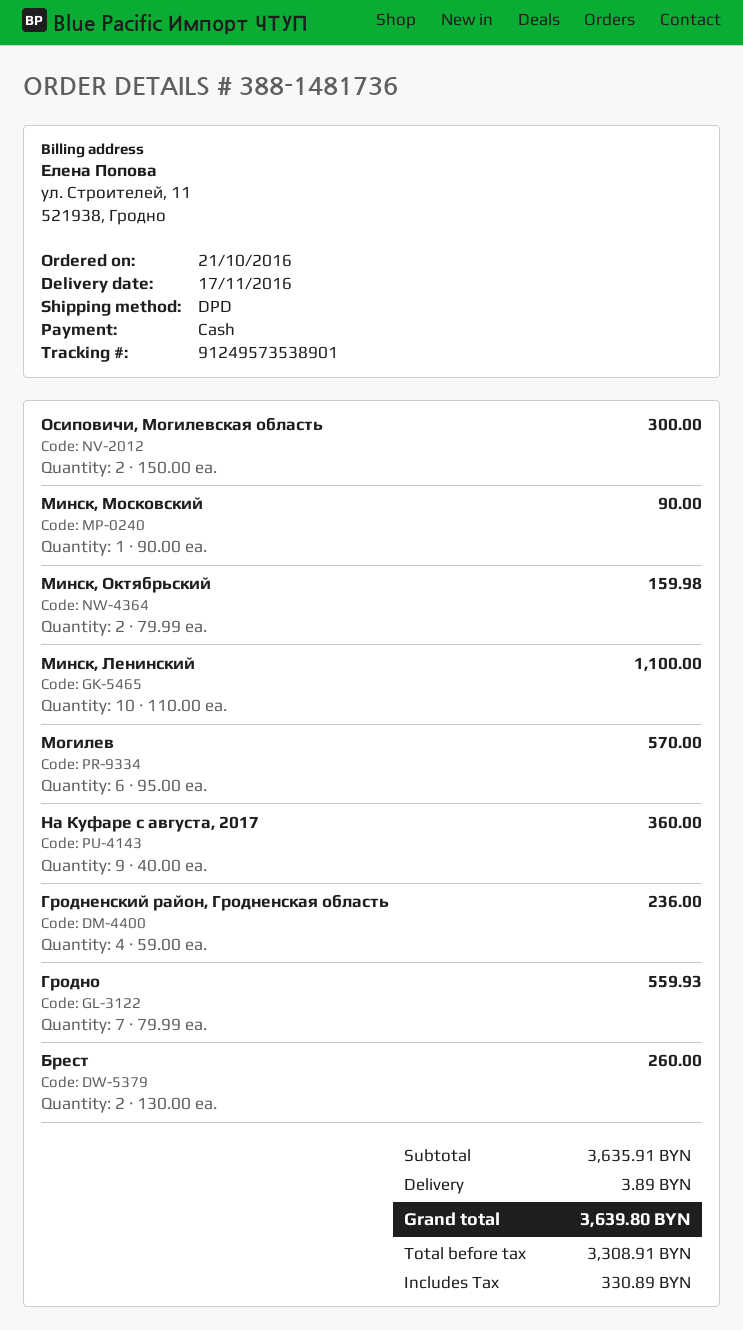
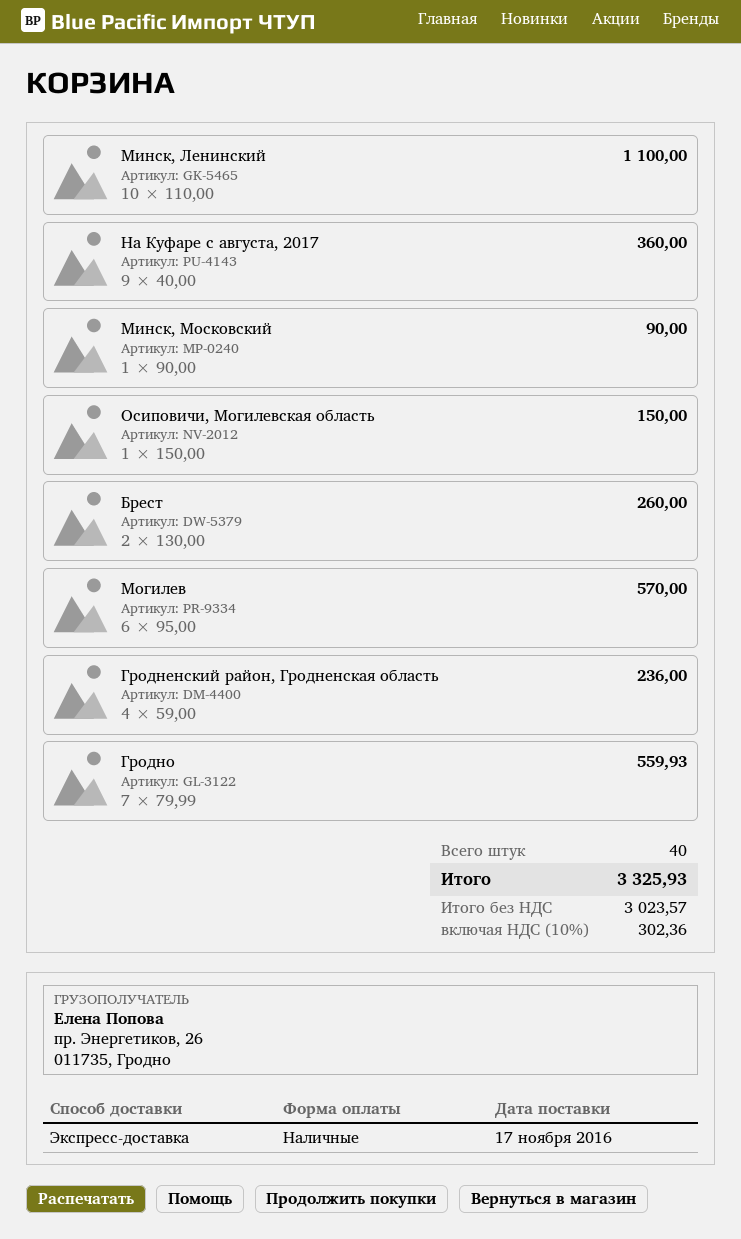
shipping method: DPD -> express
Осиповичи, Могилевская область: 2 x 150.00 = 300.00 -> 1 x 150.00 = 150.00
Минск, Октябрьский: 2 x 79.99 = 159.98 -> none
shipping: 3.89 -> none
net: 3308.91 -> 3023.57
tax: 330.89 -> 302.36
total: 3639.80 -> 3325.93

